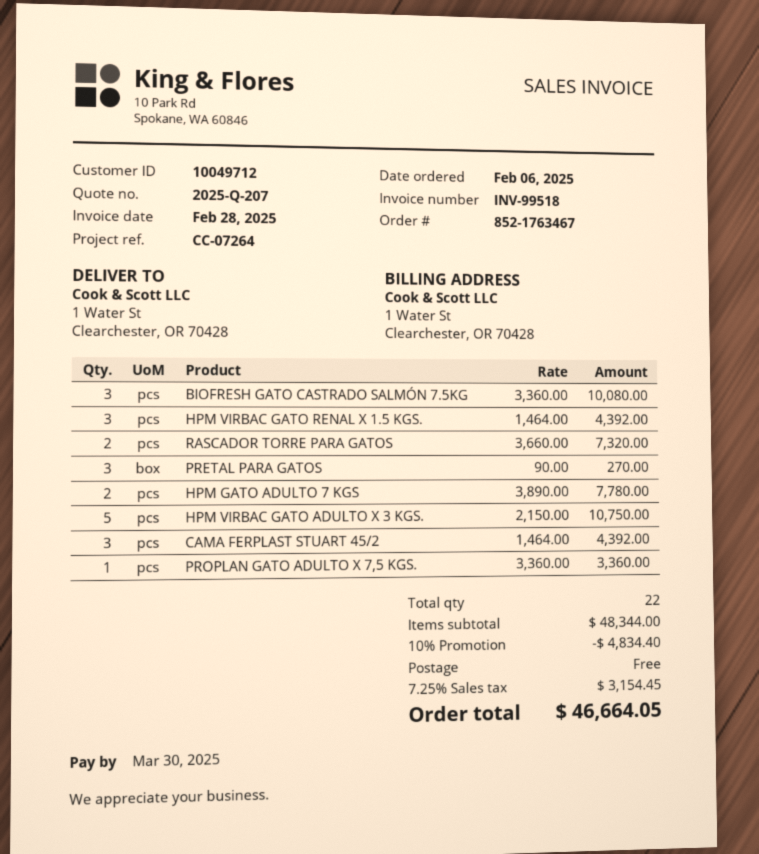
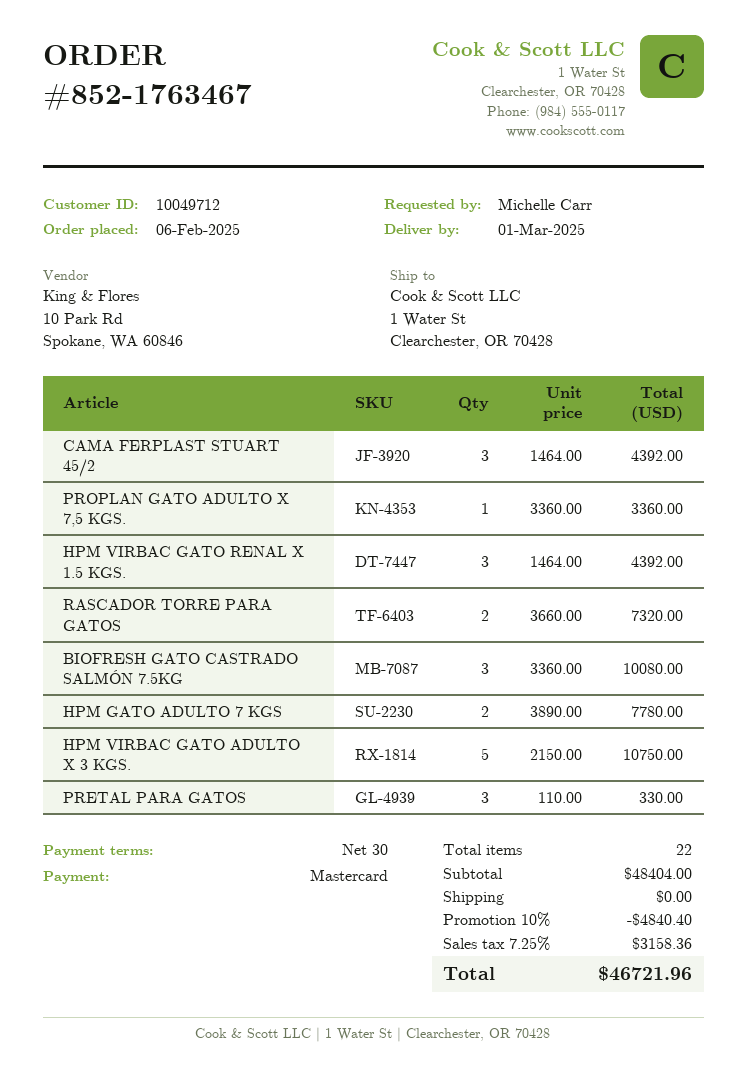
PRETAL PARA GATOS: 3 x 90.00 = 270.00 -> 3 x 110.00 = 330.00
subtotal: 48344.00 -> 48404.00
discount: 10% = 4834.40 -> 10% = 4840.40
tax: 7.25% = 3154.45 -> 7.25% = 3158.36
total: 46664.05 -> 46721.96

